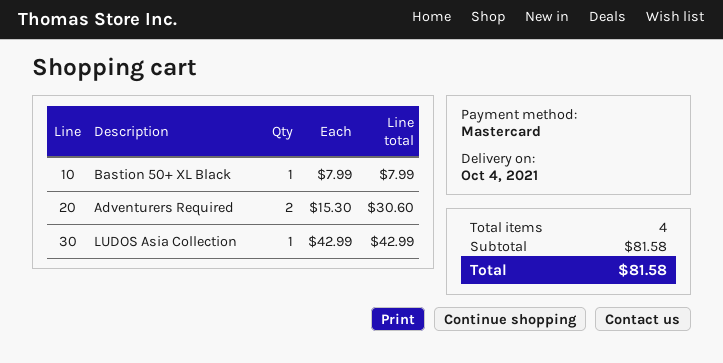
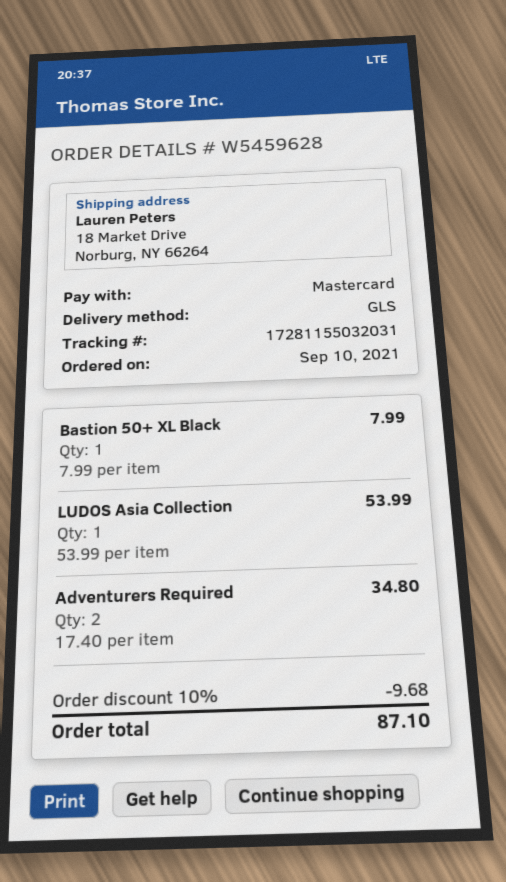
Adventurers Required: 2 x 15.30 = 30.60 -> 2 x 17.40 = 34.80
LUDOS Asia Collection: 1 x 42.99 = 42.99 -> 1 x 53.99 = 53.99
discount: none -> 10% = 9.68
total: 81.58 -> 87.10

